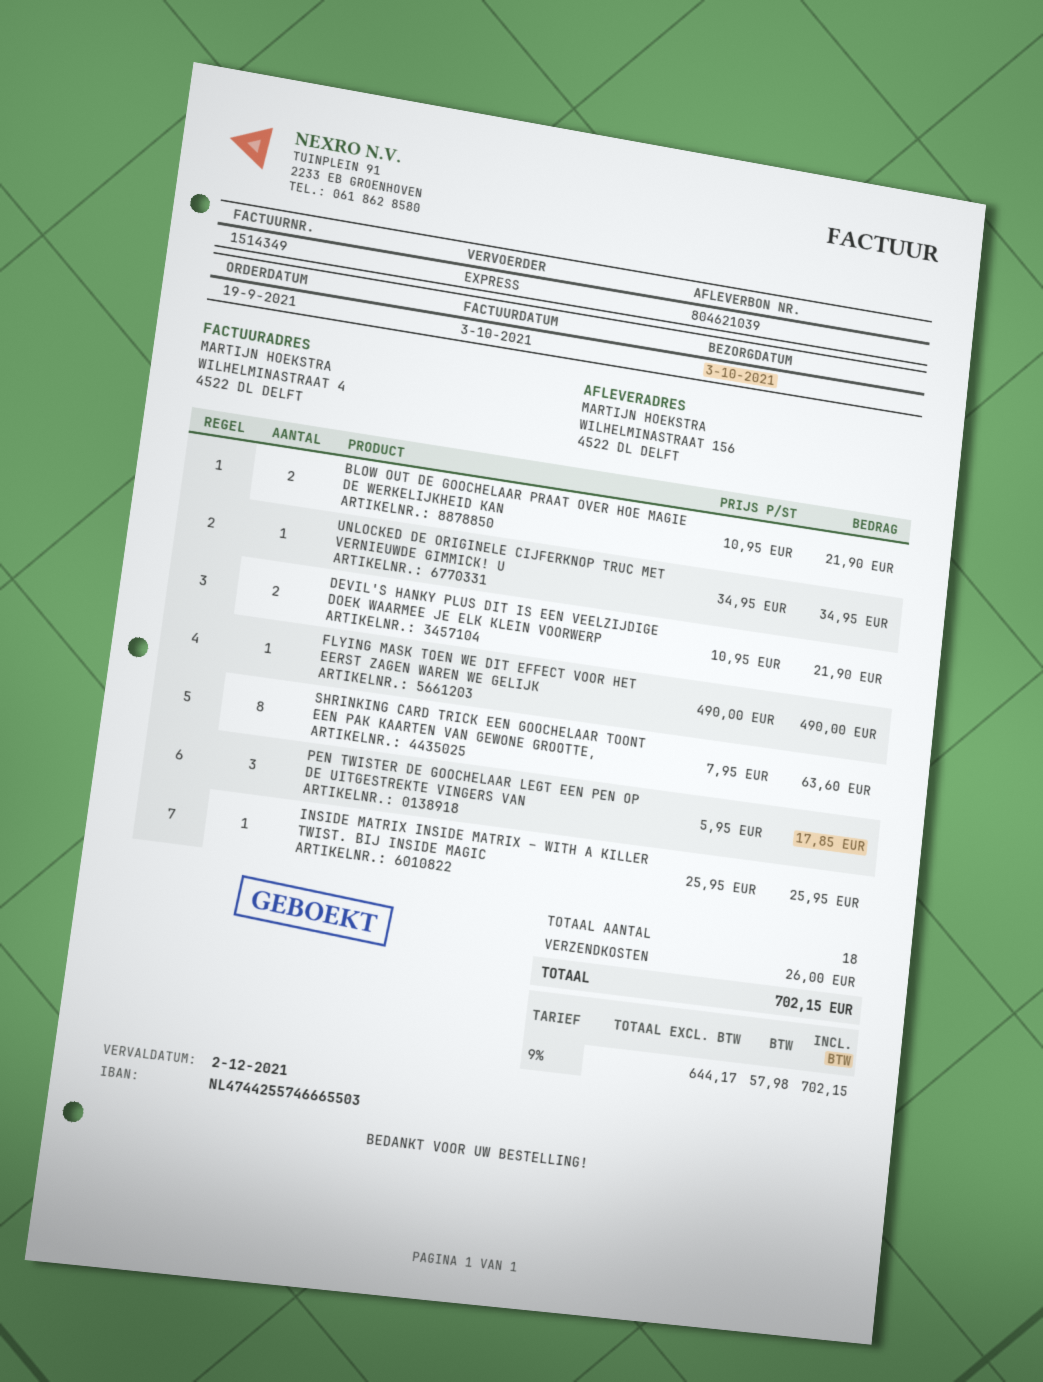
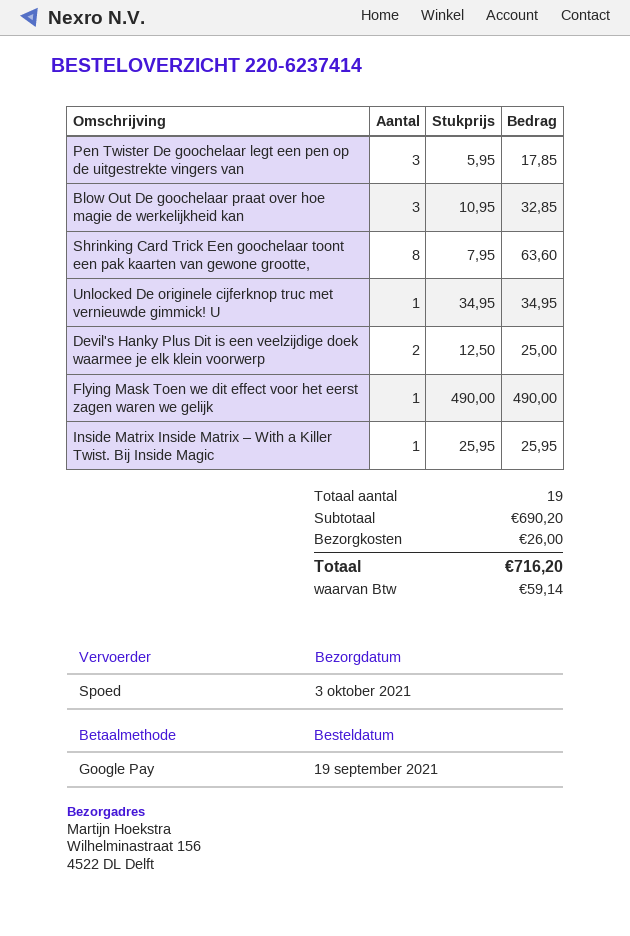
BLOW OUT DE GOOCHELAAR PRAAT OVER HOE MAGIE DE WERKELIJKHEID KAN: 2 x 10.95 = 21.90 -> 3 x 10.95 = 32.85
DEVIL'S HANKY PLUS DIT IS EEN VEELZIJDIGE DOEK WAARMEE JE ELK KLEIN VOORWERP: 2 x 10.95 = 21.90 -> 2 x 12.50 = 25.00
total quantity: 18 -> 19
tax: 57.98 -> 59.14
total: 702.15 -> 716.20

